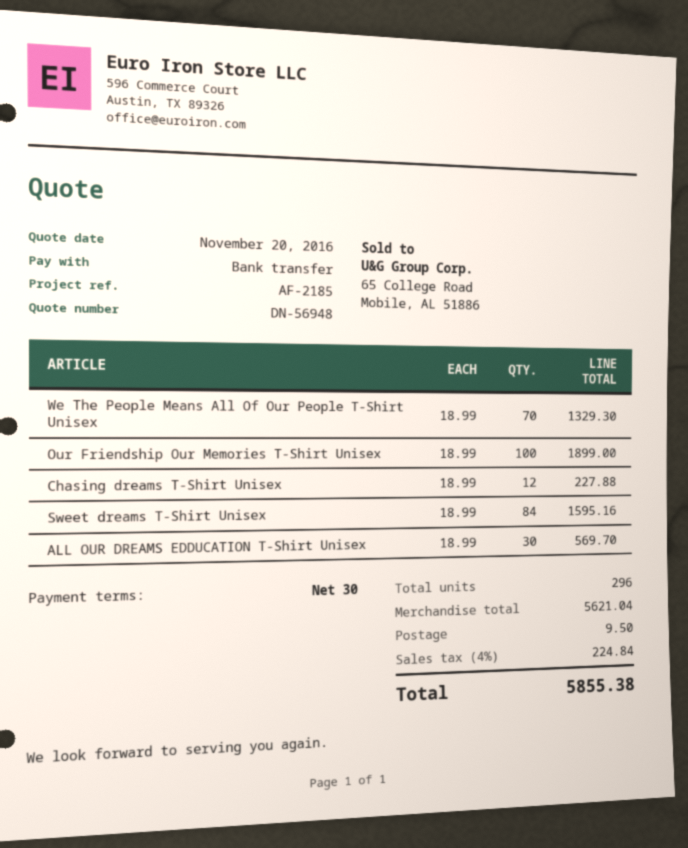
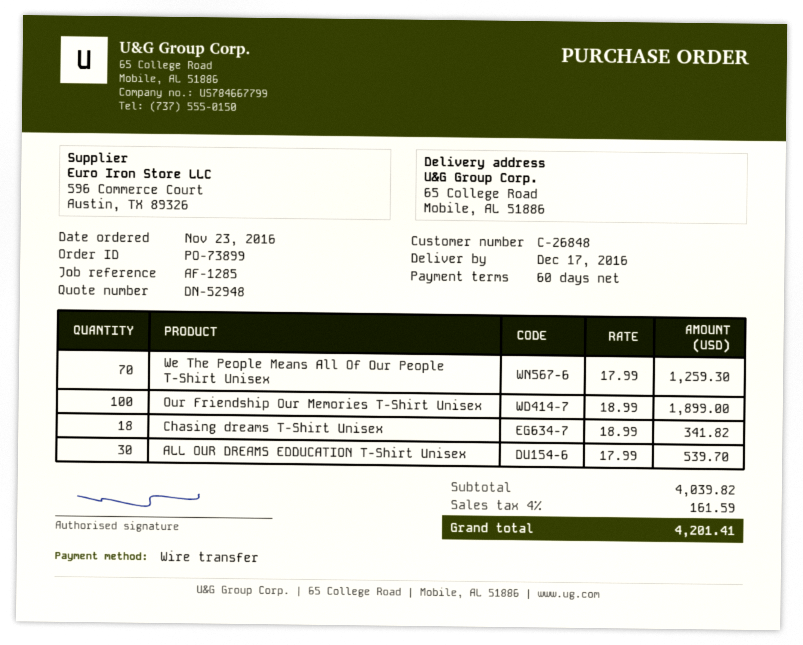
quote number: DN-56948 -> DN-52948
payment terms: 30 days -> 60 days
reference: AF-2185 -> AF-1285
We The People Means All Of Our People T-Shirt Unisex: 70 x 18.99 = 1329.30 -> 70 x 17.99 = 1259.30
Chasing dreams T-Shirt Unisex: 12 x 18.99 = 227.88 -> 18 x 18.99 = 341.82
Sweet dreams T-Shirt Unisex: 84 x 18.99 = 1595.16 -> none
ALL OUR DREAMS EDDUCATION T-Shirt Unisex: 30 x 18.99 = 569.70 -> 30 x 17.99 = 539.70
subtotal: 5621.04 -> 4039.82
shipping: 9.50 -> none
tax: 4% = 224.84 -> 4% = 161.59
total: 5855.38 -> 4201.41

